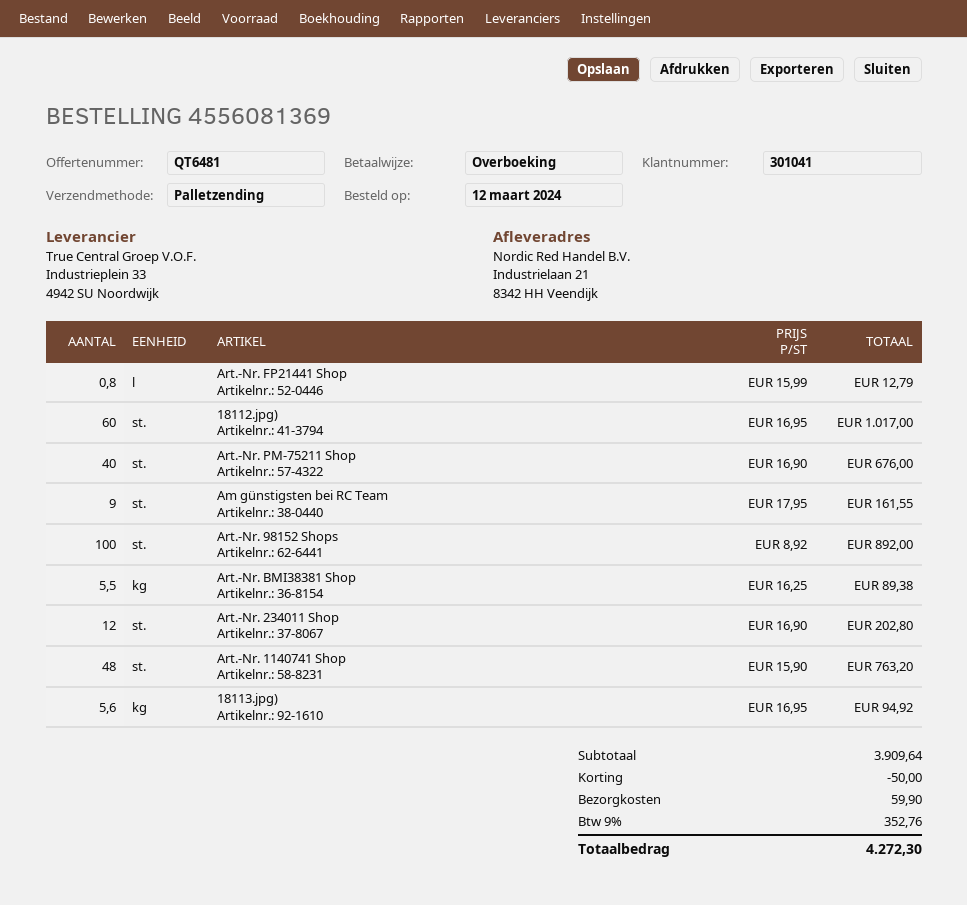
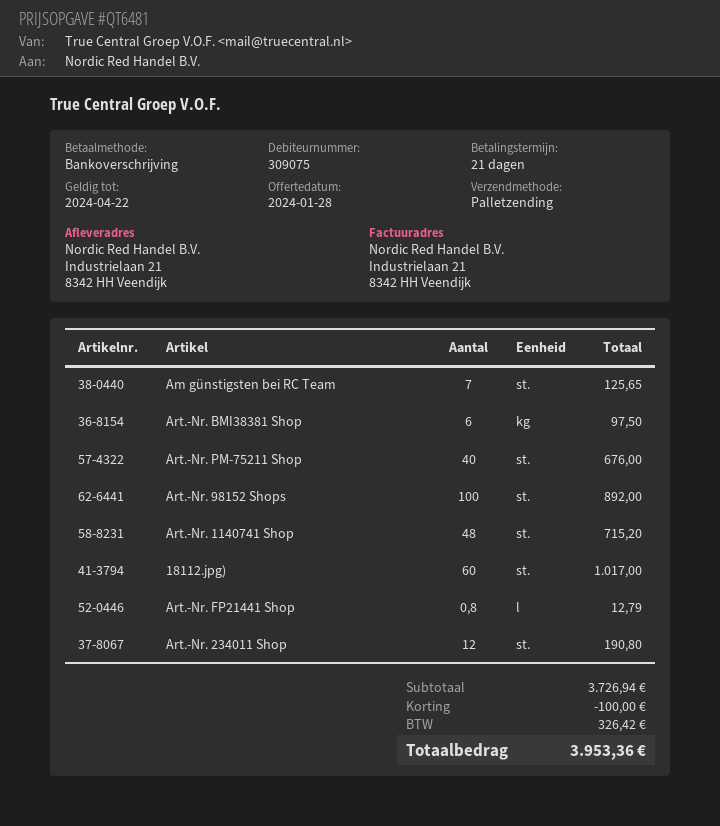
customer number: 301041 -> 309075
Am günstigsten bei RC Team: 9 for 161.55 -> 7 for 125.65
Art.-Nr. BMI38381 Shop: 5.5 for 89.38 -> 6 for 97.50
Art.-Nr. 234011 Shop: 12 for 202.80 -> 12 for 190.80
Art.-Nr. 1140741 Shop: 48 for 763.20 -> 48 for 715.20
18113.jpg): 5.6 for 94.92 -> none
subtotal: 3909.64 -> 3726.94
discount: 50.00 -> 100.00
shipping: 59.90 -> none
tax: 352.76 -> 326.42
total: 4272.30 -> 3953.36

